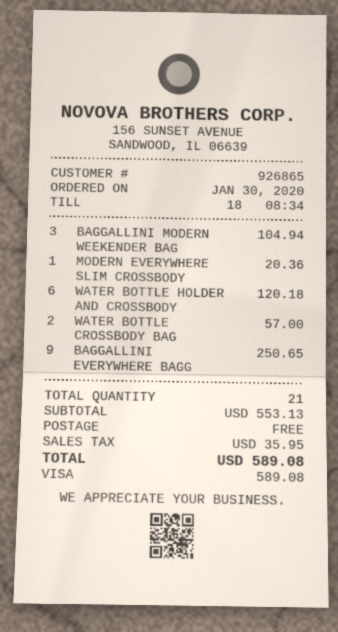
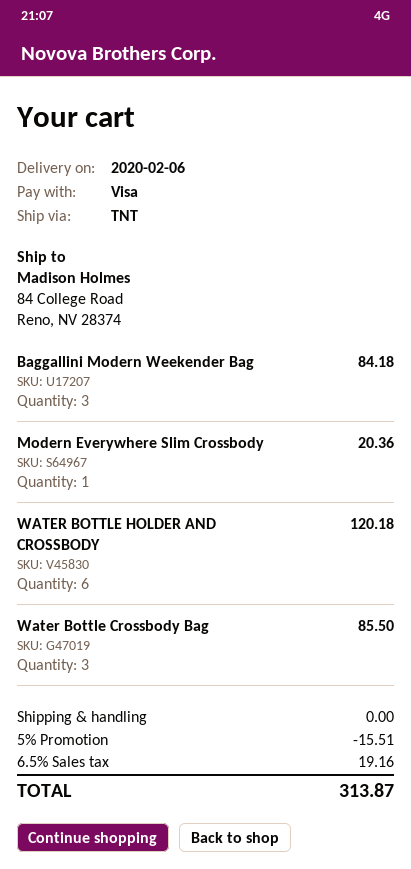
BAGGALLINI MODERN WEEKENDER BAG: 3 for 104.94 -> 3 for 84.18
WATER BOTTLE CROSSBODY BAG: 2 for 57.00 -> 3 for 85.50
BAGGALLINI EVERYWHERE BAGG: 9 for 250.65 -> none
discount: none -> 5% = 15.51
tax: 35.95 -> 19.16
total: 589.08 -> 313.87

